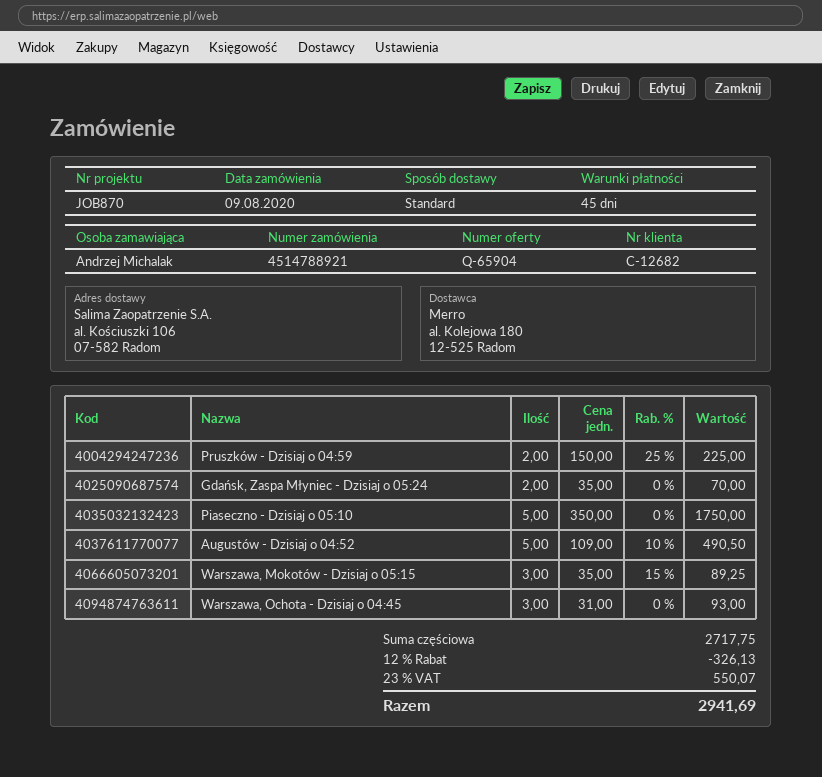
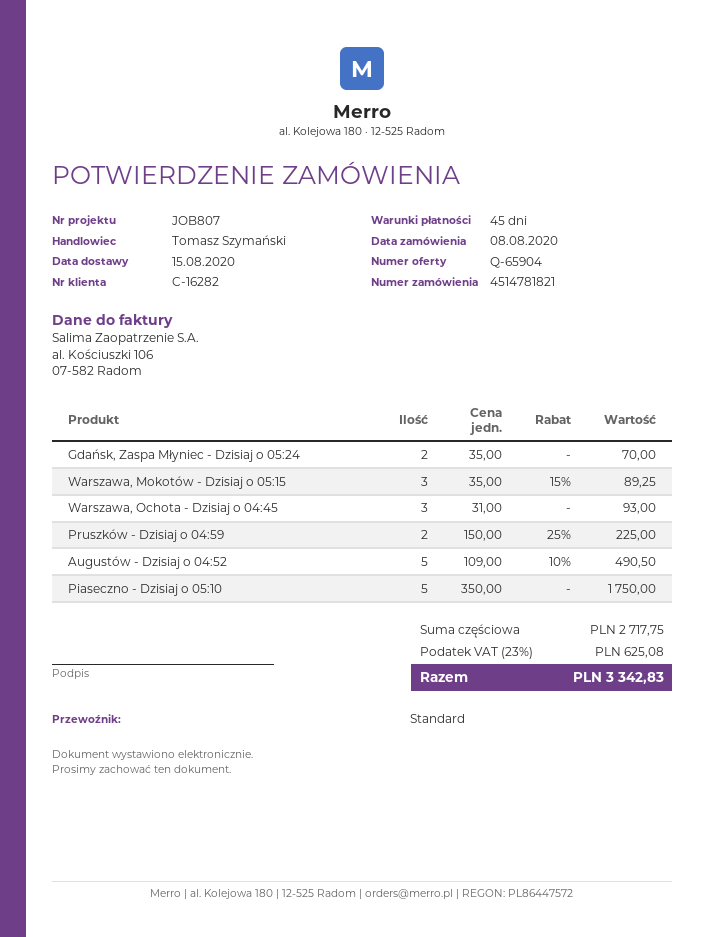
order number: 4514788921 -> 4514781821
order date: 2020-08-09 -> 2020-08-08
customer number: C-12682 -> C-16282
reference: JOB870 -> JOB807
discount: 12% = 326.13 -> none
tax: 23% = 550.07 -> 23% = 625.08
total: 2941.69 -> 3342.83

